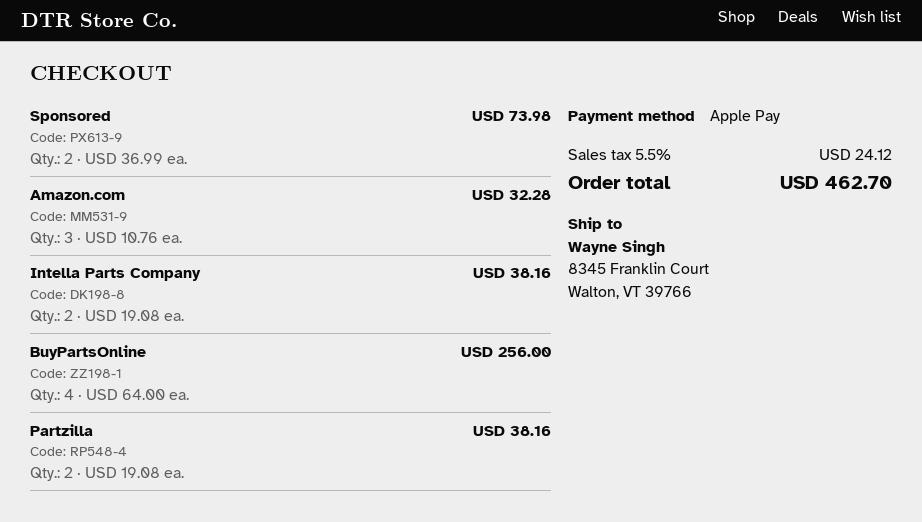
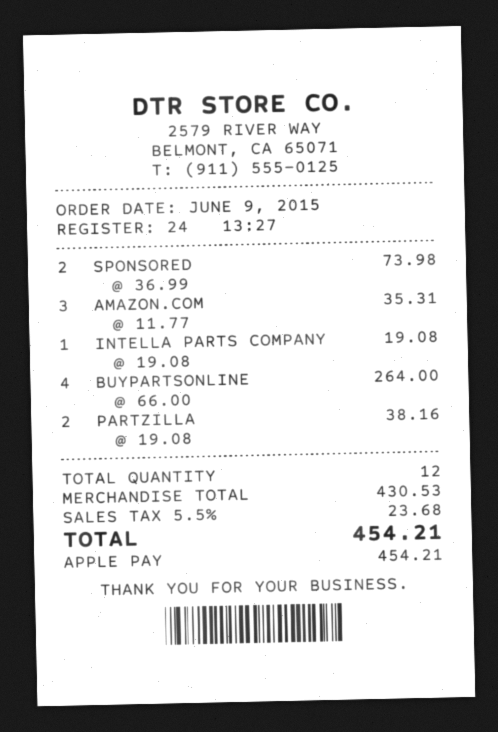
Amazon.com: 3 x 10.76 = 32.28 -> 3 x 11.77 = 35.31
Intella Parts Company: 2 x 19.08 = 38.16 -> 1 x 19.08 = 19.08
BuyPartsOnline: 4 x 64.00 = 256.00 -> 4 x 66.00 = 264.00
tax: 5.5% = 24.12 -> 5.5% = 23.68
total: 462.70 -> 454.21

